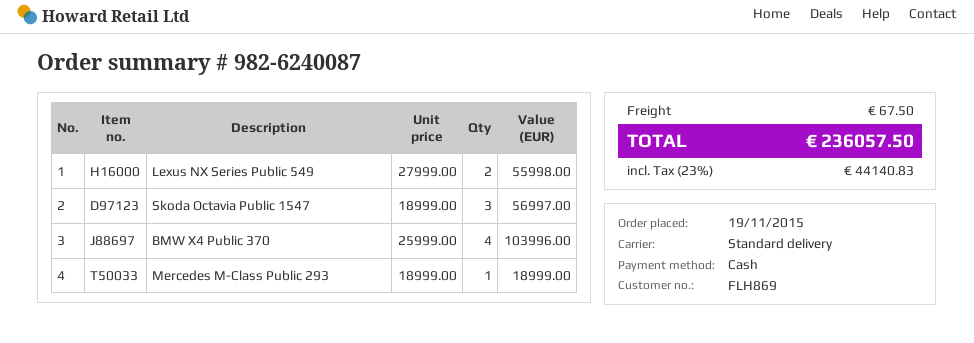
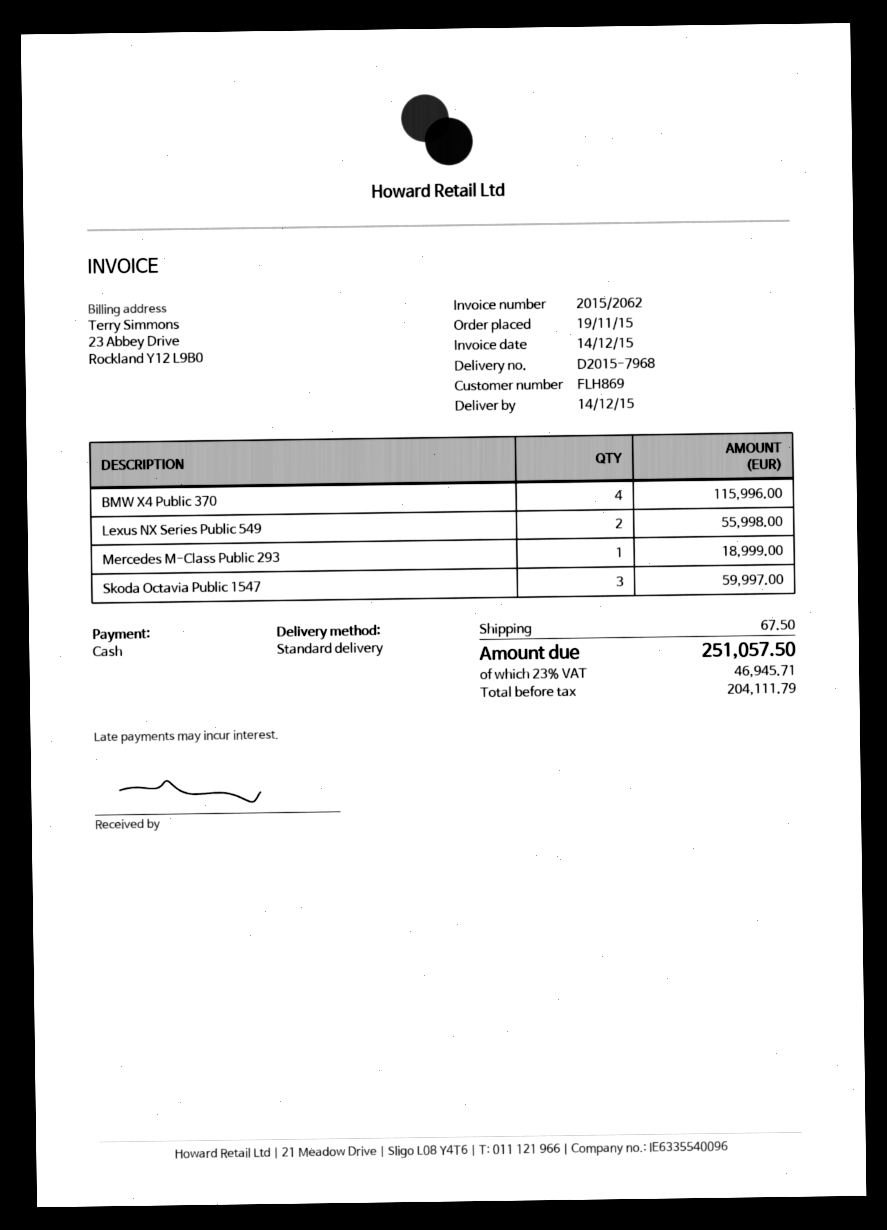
Skoda Octavia Public 1547: 3 for 56997.00 -> 3 for 59997.00
BMW X4 Public 370: 4 for 103996.00 -> 4 for 115996.00
tax: 23% = 44140.83 -> 23% = 46945.71
total: 236057.50 -> 251057.50

